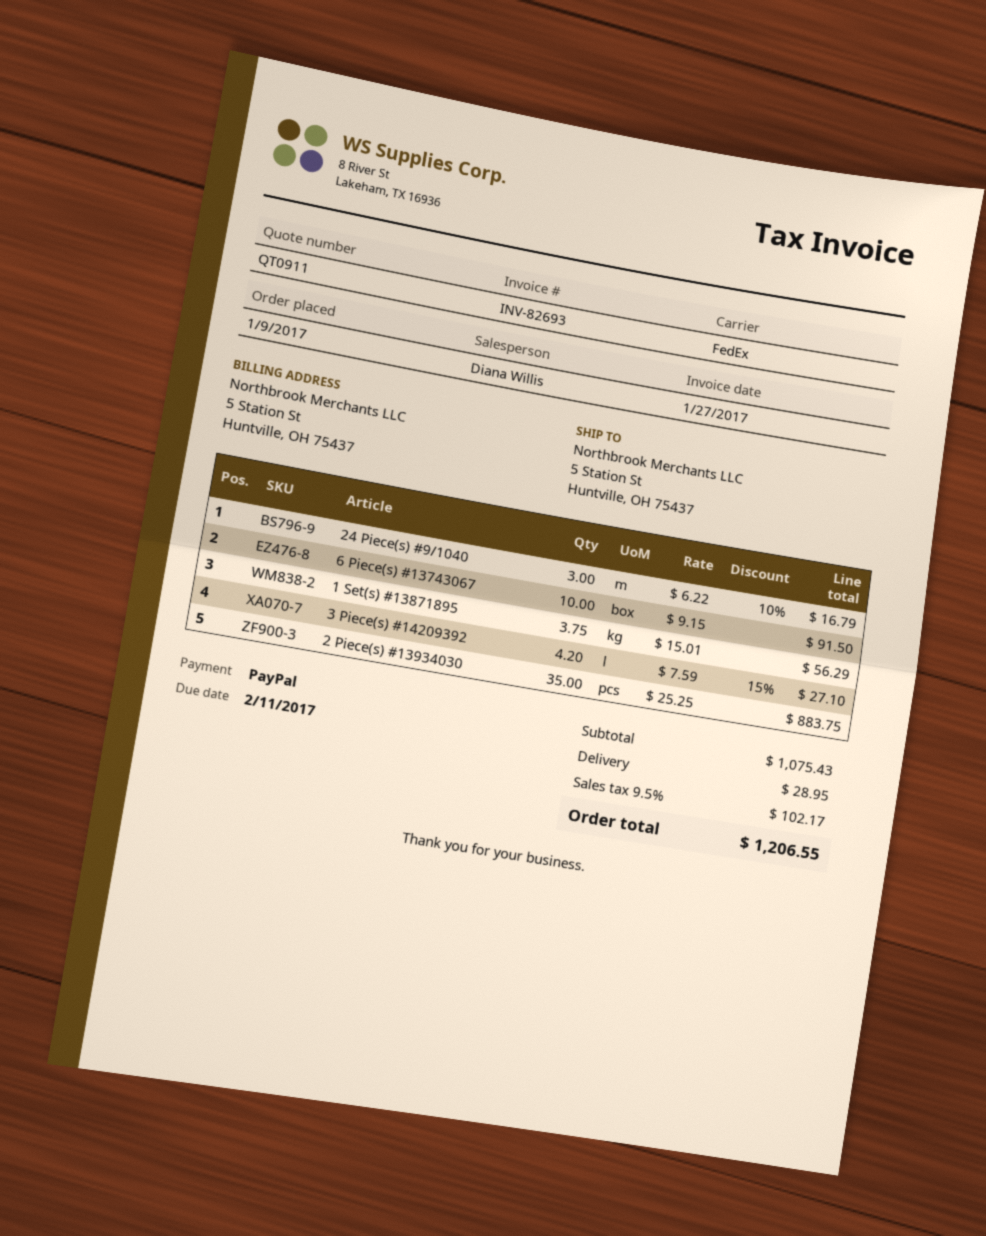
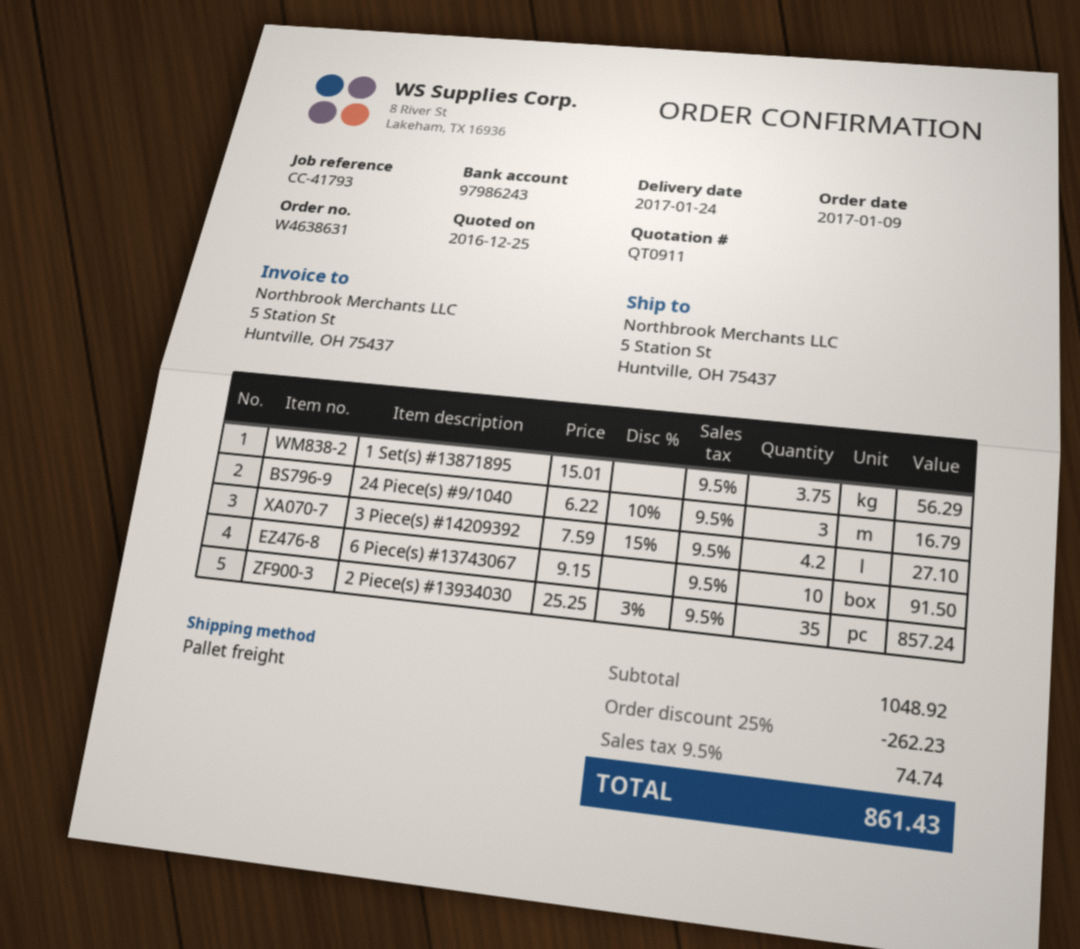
shipping method: FedEx -> pallet freight
2 Piece(s) #13934030: 35 x 25.25 = 883.75 -> 35 x 25.25 - 3% = 857.24
subtotal: 1075.43 -> 1048.92
discount: none -> 25% = 262.23
shipping: 28.95 -> none
tax: 9.5% = 102.17 -> 9.5% = 74.74
total: 1206.55 -> 861.43

